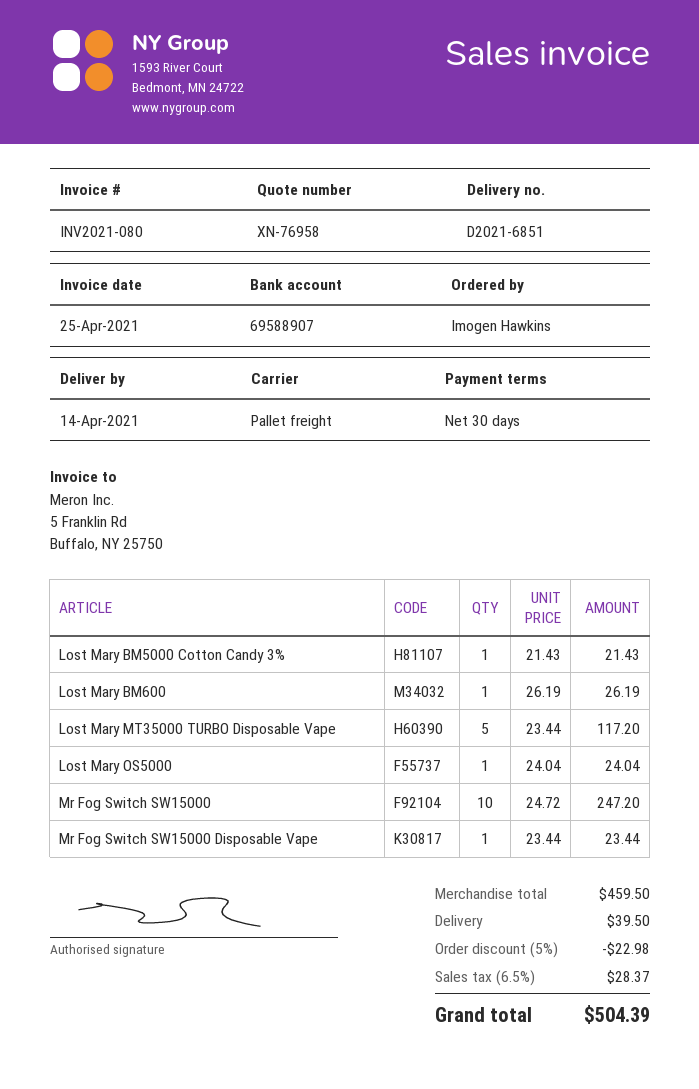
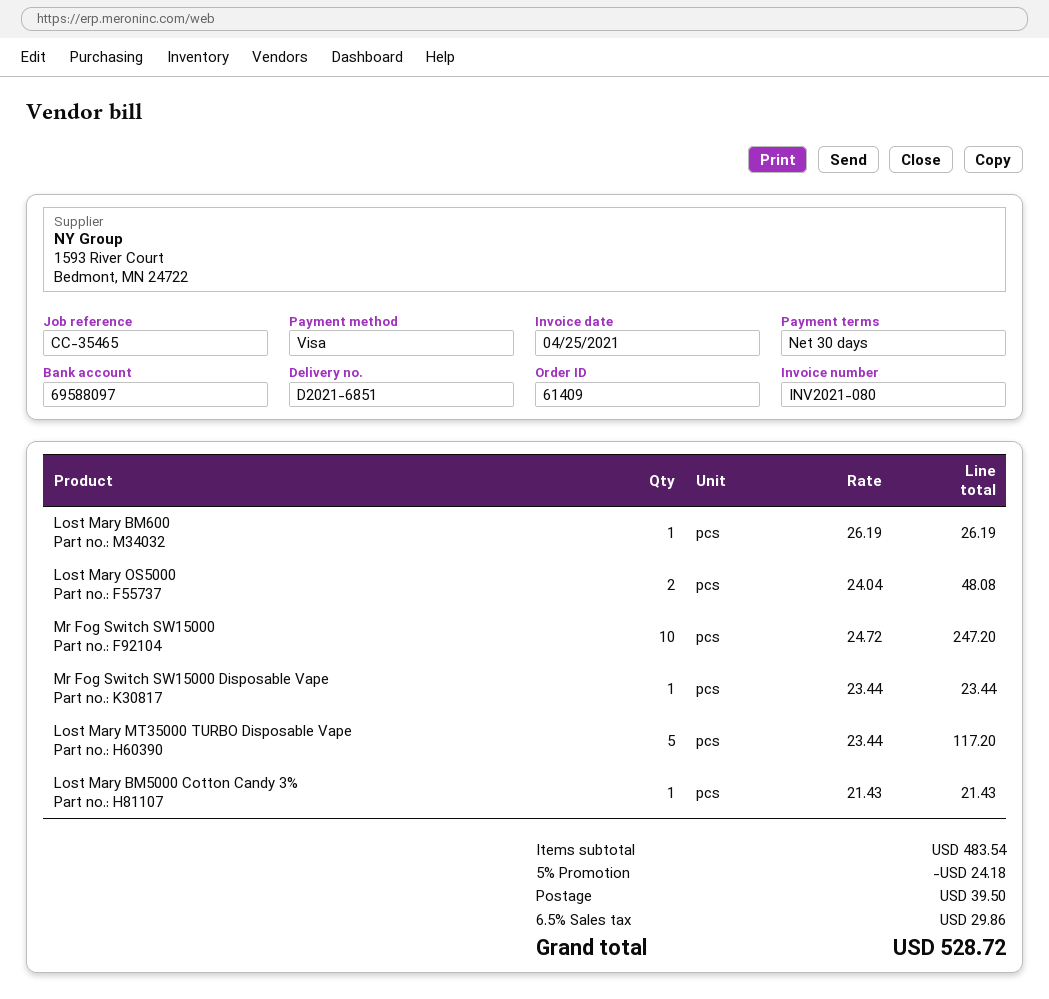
bank account: 69588907 -> 69588097
Lost Mary OS5000: 1 x 24.04 = 24.04 -> 2 x 24.04 = 48.08
subtotal: 459.50 -> 483.54
discount: 5% = 22.98 -> 5% = 24.18
tax: 6.5% = 28.37 -> 6.5% = 29.86
total: 504.39 -> 528.72

